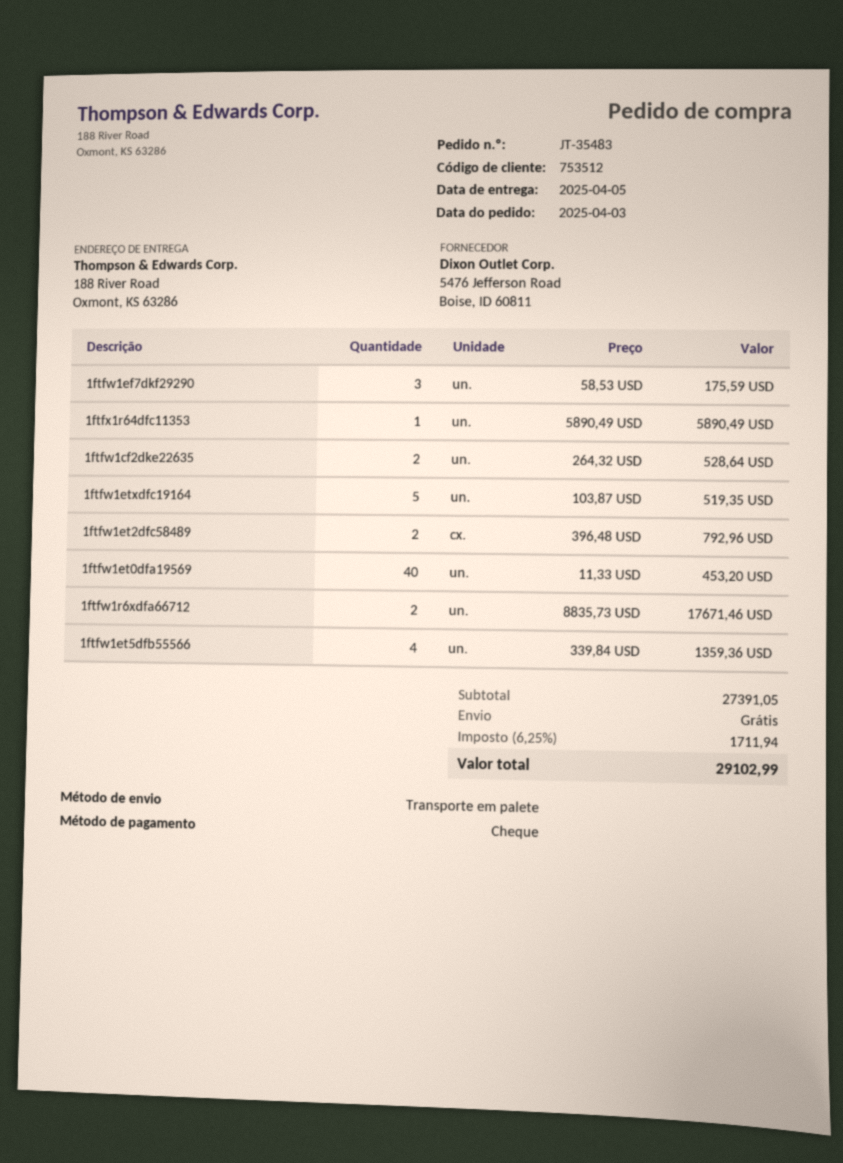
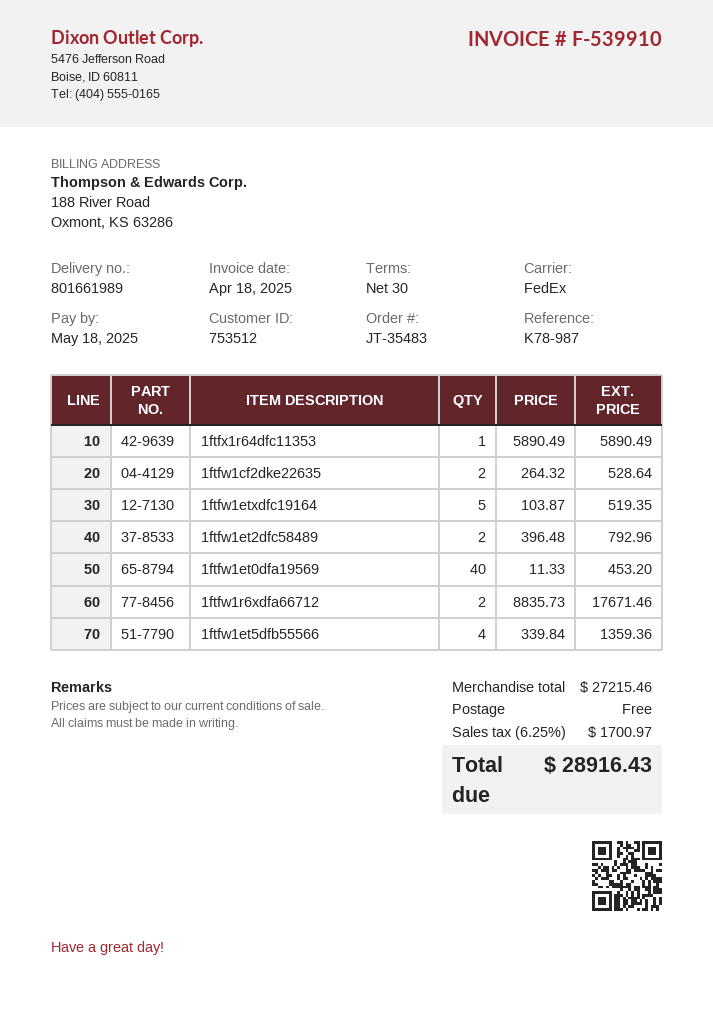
shipping method: pallet freight -> FedEx
1ftfw1ef7dkf29290: 3 x 58.53 = 175.59 -> none
subtotal: 27391.05 -> 27215.46
tax: 6.25% = 1711.94 -> 6.25% = 1700.97
total: 29102.99 -> 28916.43

